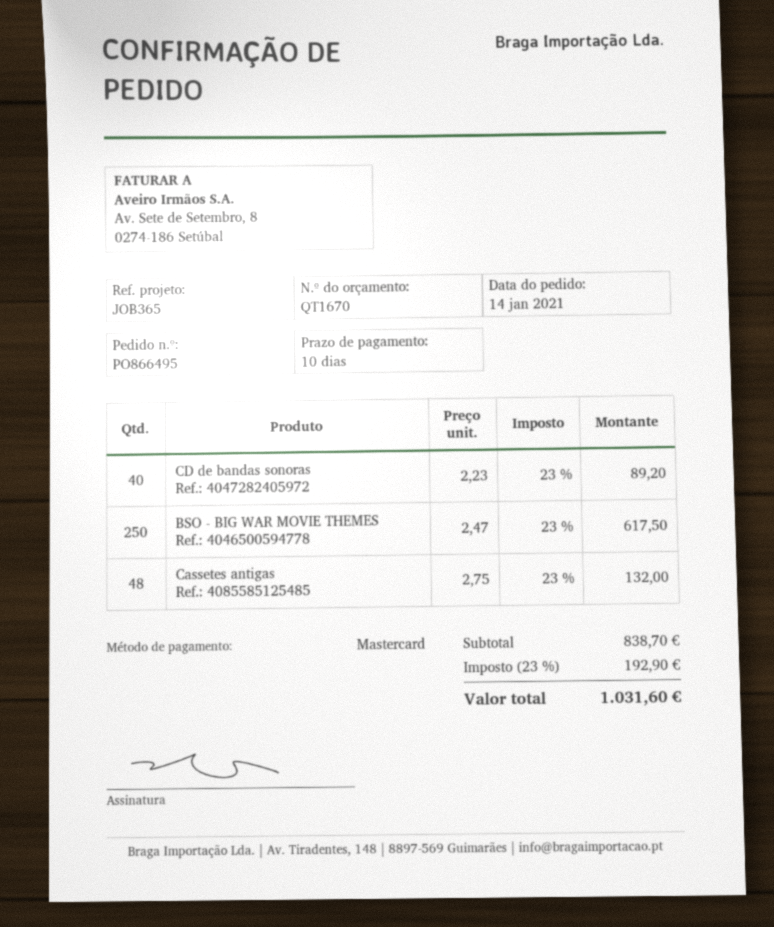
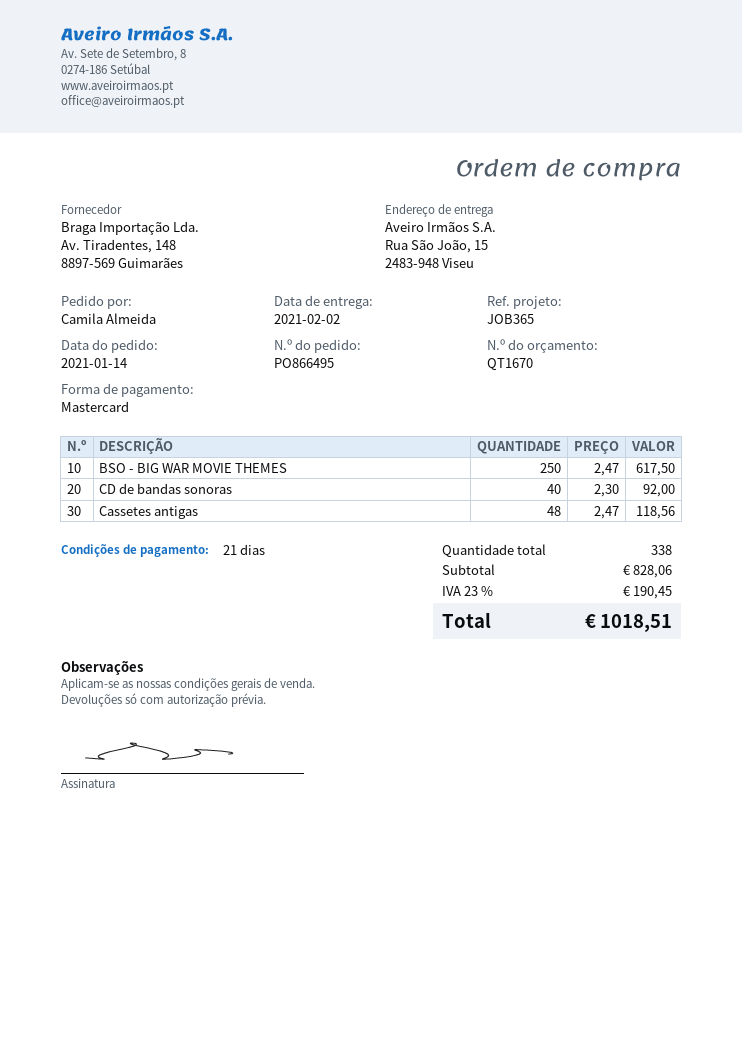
payment terms: 10 days -> 21 days
CD de bandas sonoras: 40 x 2.23 = 89.20 -> 40 x 2.30 = 92.00
Cassetes antigas: 48 x 2.75 = 132.00 -> 48 x 2.47 = 118.56
subtotal: 838.70 -> 828.06
tax: 23% = 192.90 -> 23% = 190.45
total: 1031.60 -> 1018.51

